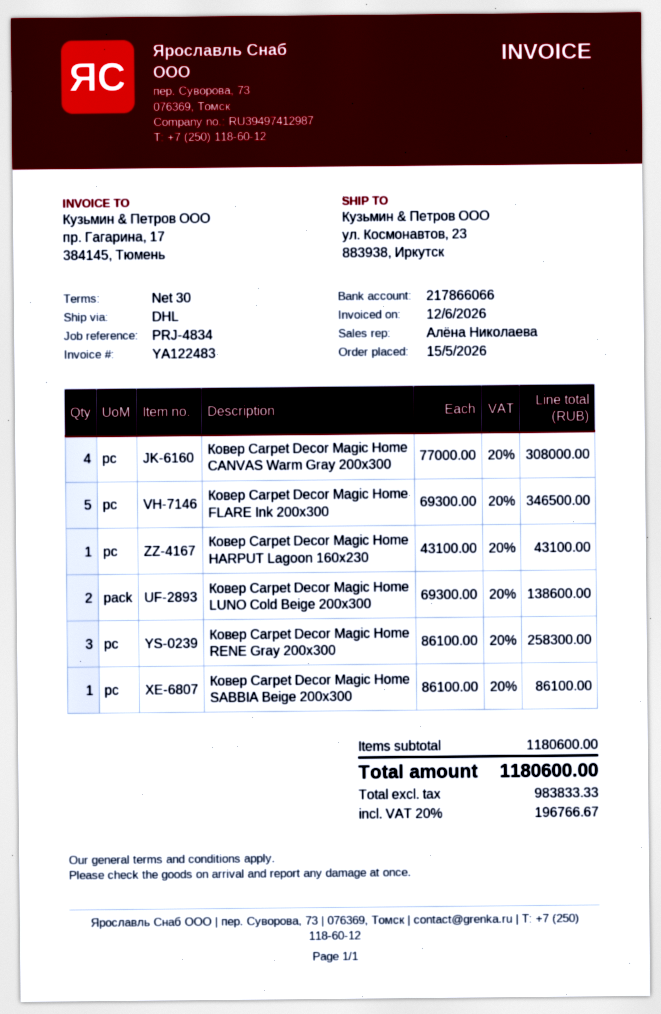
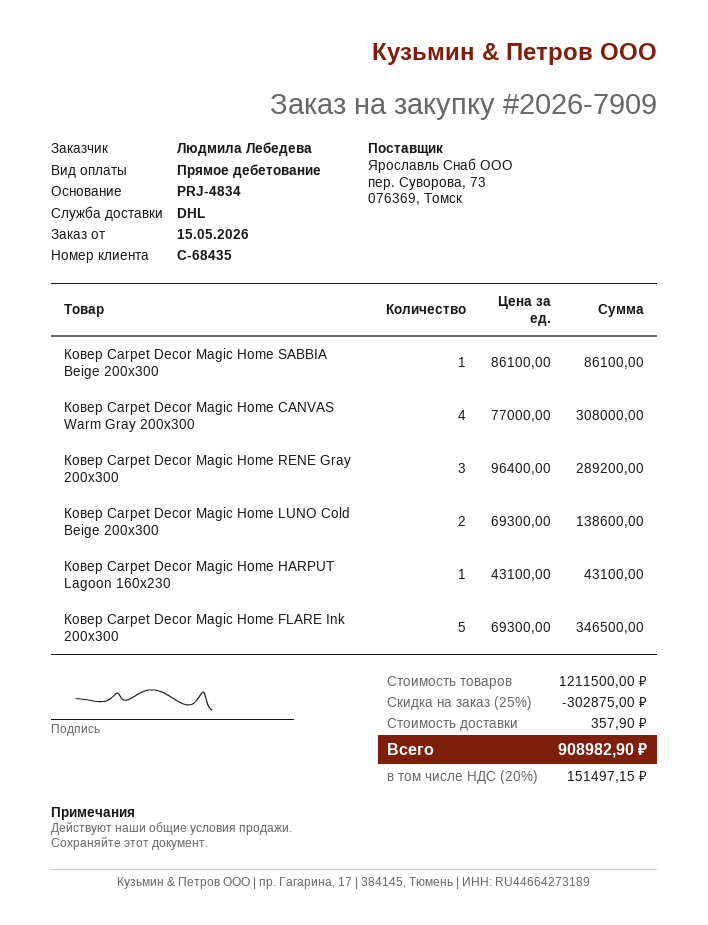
Ковер Carpet Decor Magic Home RENE Gray 200x300: 3 x 86100.00 = 258300.00 -> 3 x 96400.00 = 289200.00
subtotal: 1180600.00 -> 1211500.00
discount: none -> 25% = 302875.00
shipping: none -> 357.90
tax: 20% = 196766.67 -> 20% = 151497.15
total: 1180600.00 -> 908982.90

